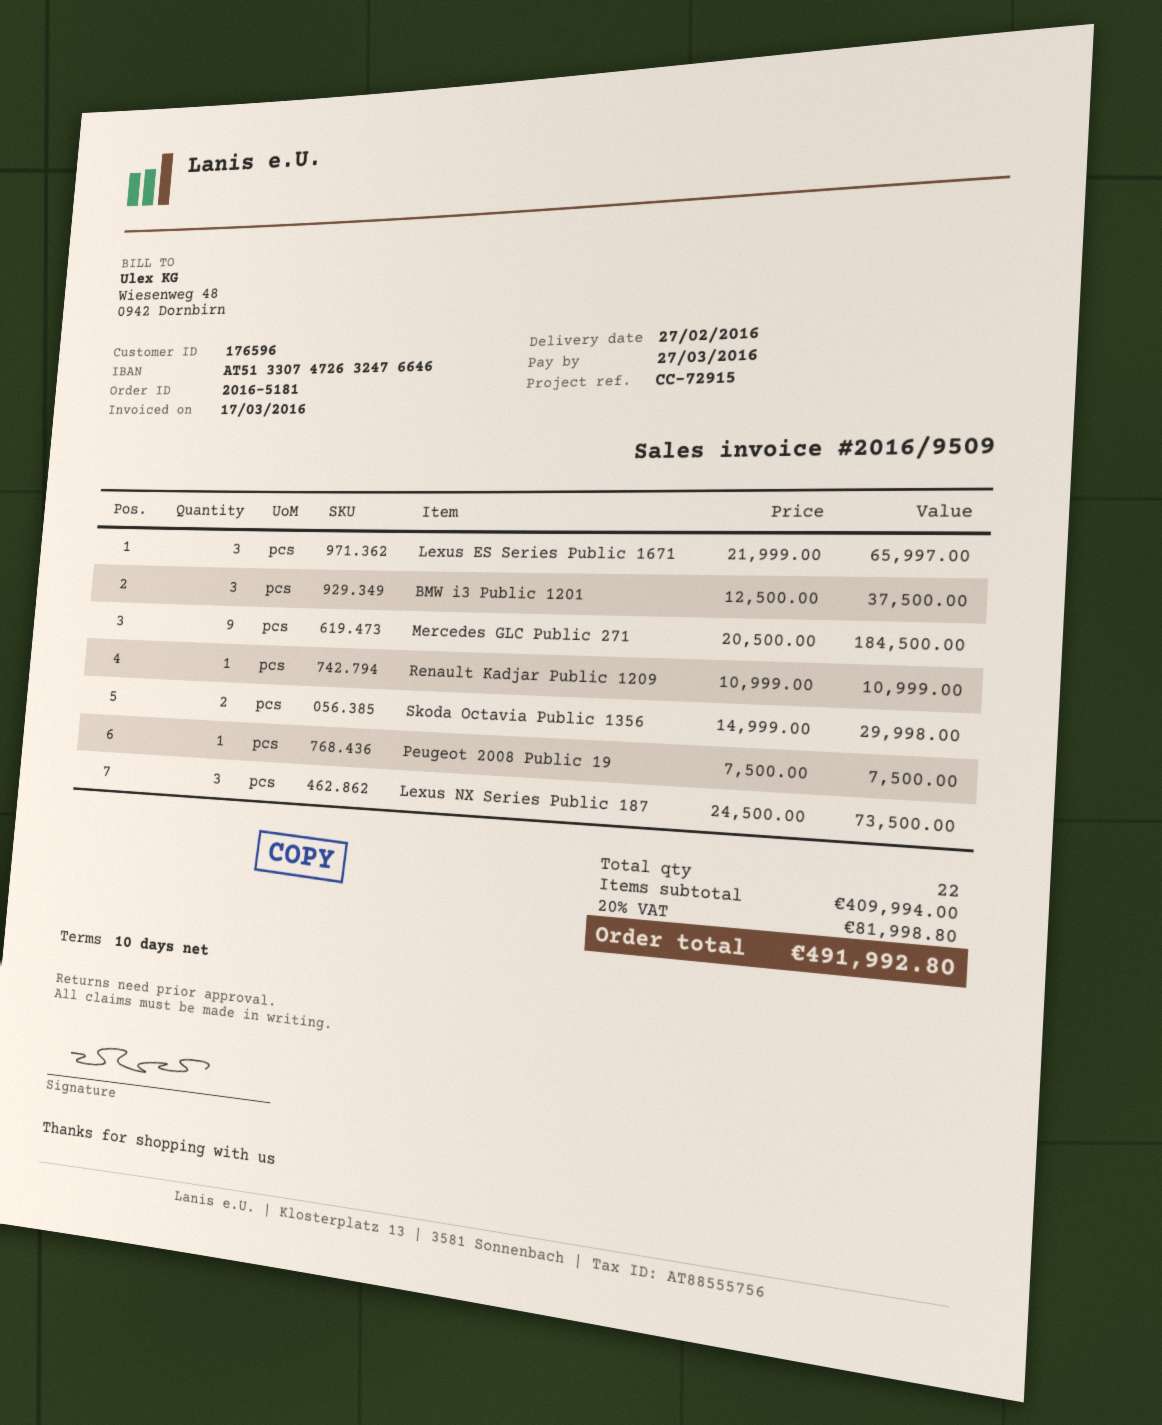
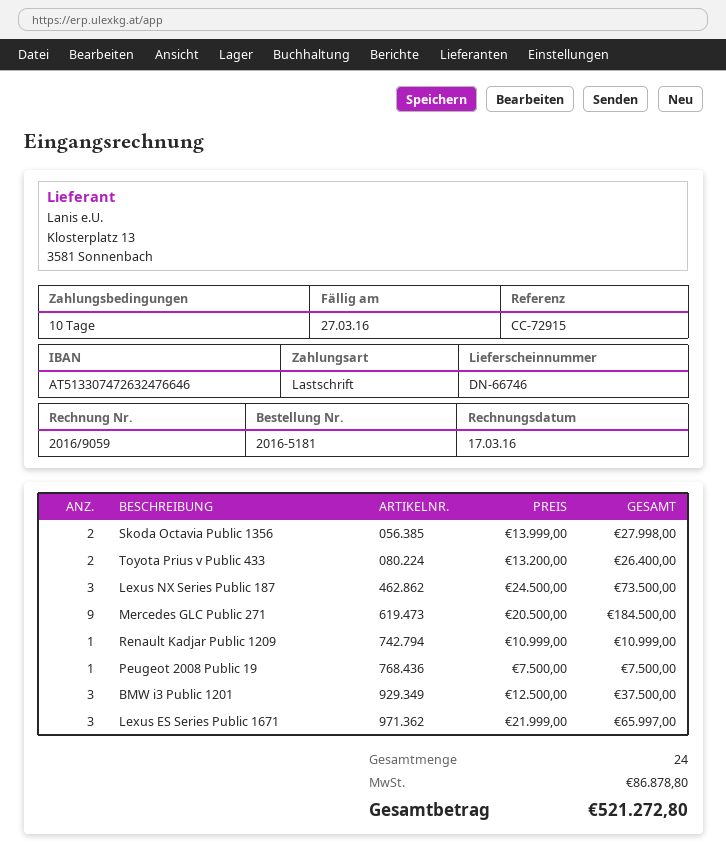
invoice number: 2016/9509 -> 2016/9059
Skoda Octavia Public 1356: 2 x 14999.00 = 29998.00 -> 2 x 13999.00 = 27998.00
Toyota Prius v Public 433: none -> 2 x 13200.00 = 26400.00
total quantity: 22 -> 24
tax: 81998.80 -> 86878.80
total: 491992.80 -> 521272.80

